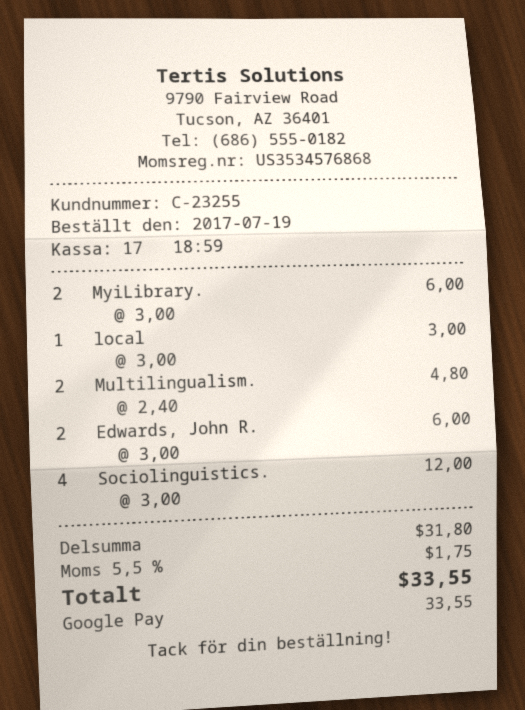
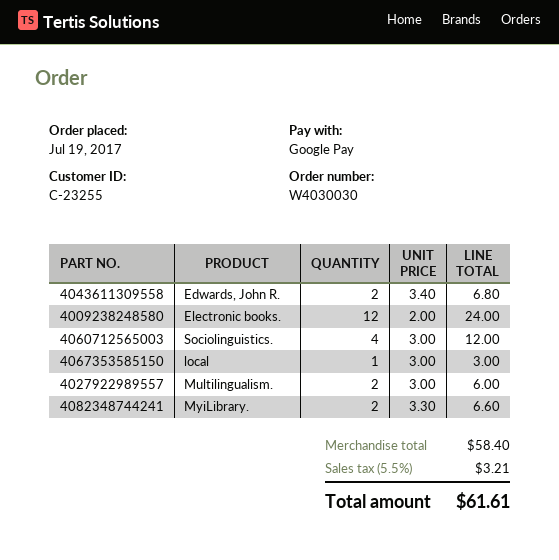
MyiLibrary.: 2 x 3.00 = 6.00 -> 2 x 3.30 = 6.60
Multilingualism.: 2 x 2.40 = 4.80 -> 2 x 3.00 = 6.00
Edwards, John R.: 2 x 3.00 = 6.00 -> 2 x 3.40 = 6.80
Electronic books.: none -> 12 x 2.00 = 24.00
subtotal: 31.80 -> 58.40
tax: 5.5% = 1.75 -> 5.5% = 3.21
total: 33.55 -> 61.61

